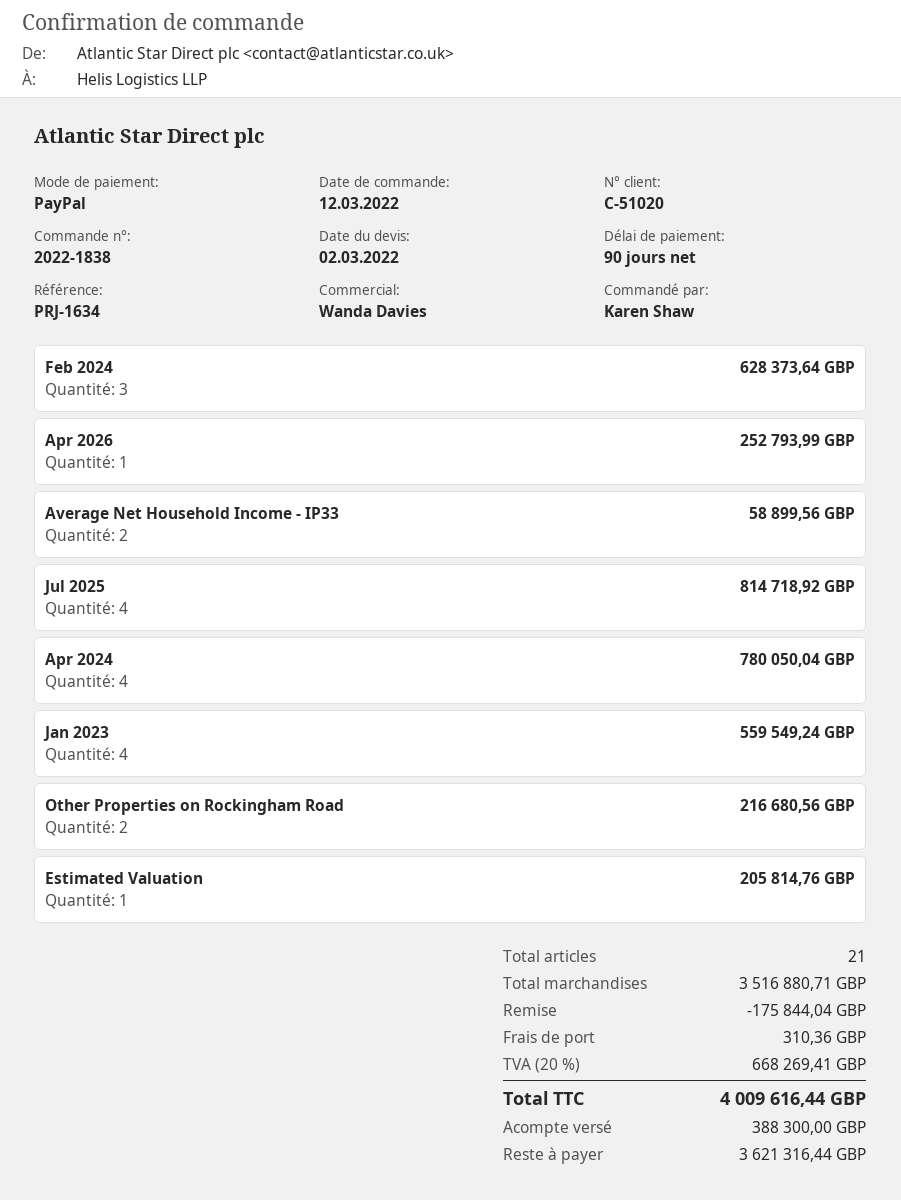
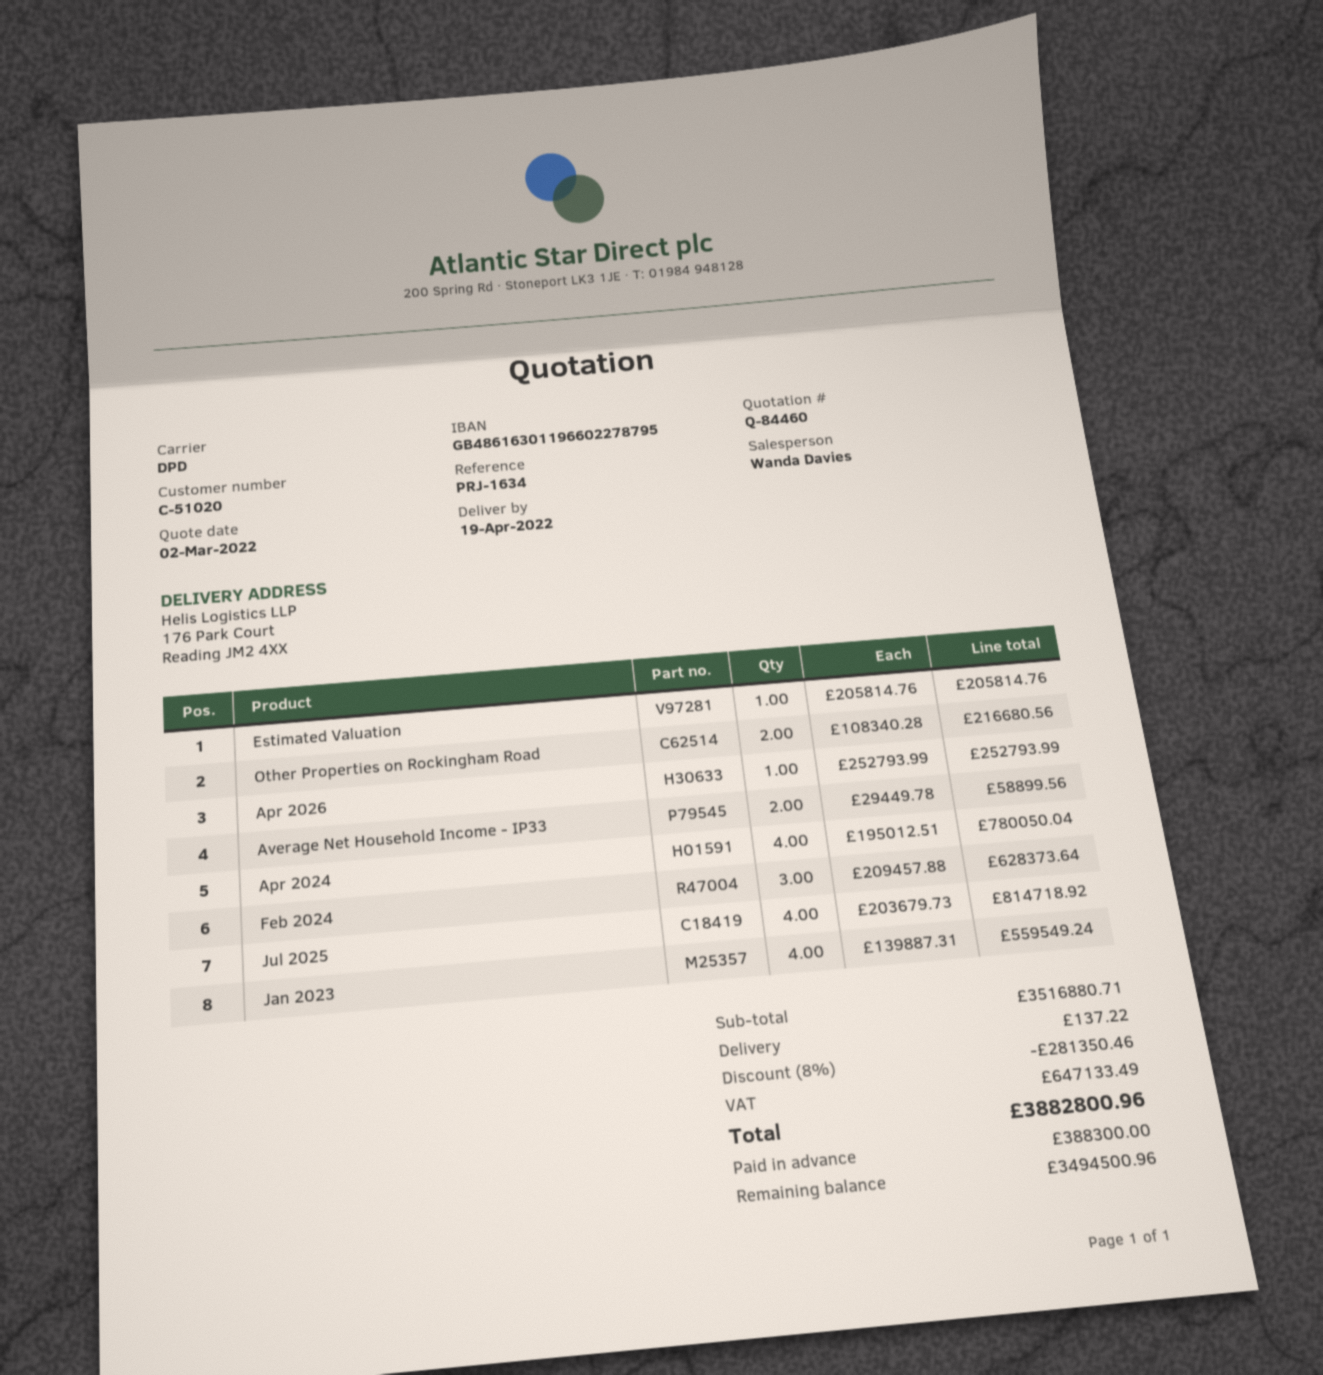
discount: 175844.04 -> 281350.46
shipping: 310.36 -> 137.22
tax: 668269.41 -> 647133.49
total: 4009616.44 -> 3882800.96
balance: 3621316.44 -> 3494500.96

